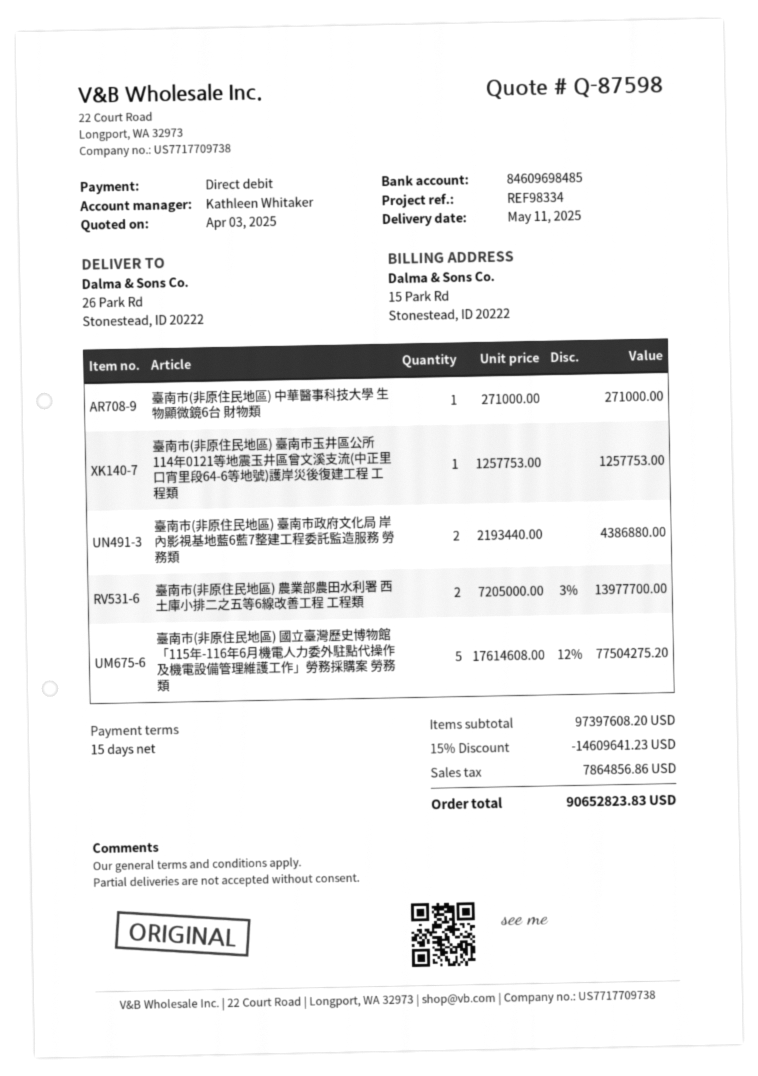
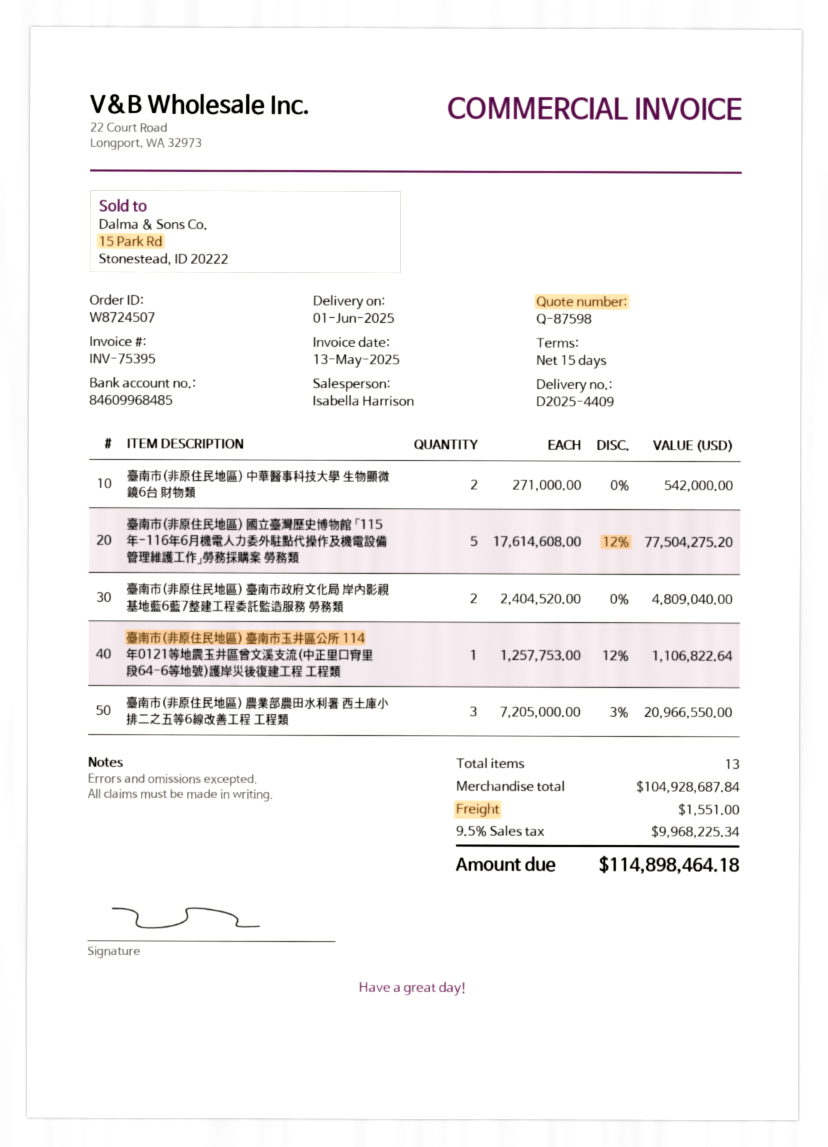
delivery date: 2025-05-11 -> 2025-06-01
sales rep: Kathleen Whitaker -> Isabella Harrison
bank account: 84609698485 -> 84609968485
臺南市(非原住民地區) 中華醫事科技大學 生物顯微鏡6台 財物類: 1 x 271000.00 = 271000.00 -> 2 x 271000.00 = 542000.00
臺南市(非原住民地區) 臺南市玉井區公所 114年0121等地震玉井區曾文溪支流(中正里口宵里段64-6等地號)護岸災後復建工程 工程類: 1 x 1257753.00 = 1257753.00 -> 1 x 1257753.00 - 12% = 1106822.64
臺南市(非原住民地區) 臺南市政府文化局 岸內影視基地藍6藍7整建工程委託監造服務 勞務類: 2 x 2193440.00 = 4386880.00 -> 2 x 2404520.00 = 4809040.00
臺南市(非原住民地區) 農業部農田水利署 西土庫小排二之五等6線改善工程 工程類: 2 x 7205000.00 - 3% = 13977700.00 -> 3 x 7205000.00 - 3% = 20966550.00
subtotal: 97397608.20 -> 104928687.84
discount: 15% = 14609641.23 -> none
shipping: none -> 1551.00
tax: 7864856.86 -> 9968225.34
total: 90652823.83 -> 114898464.18

